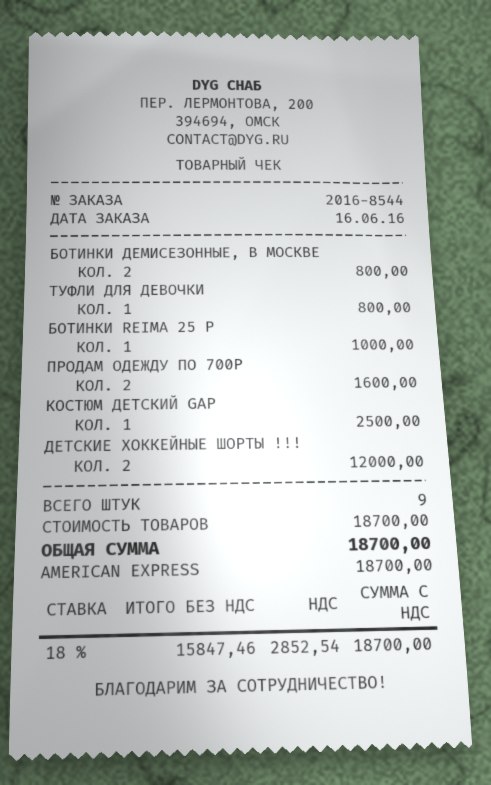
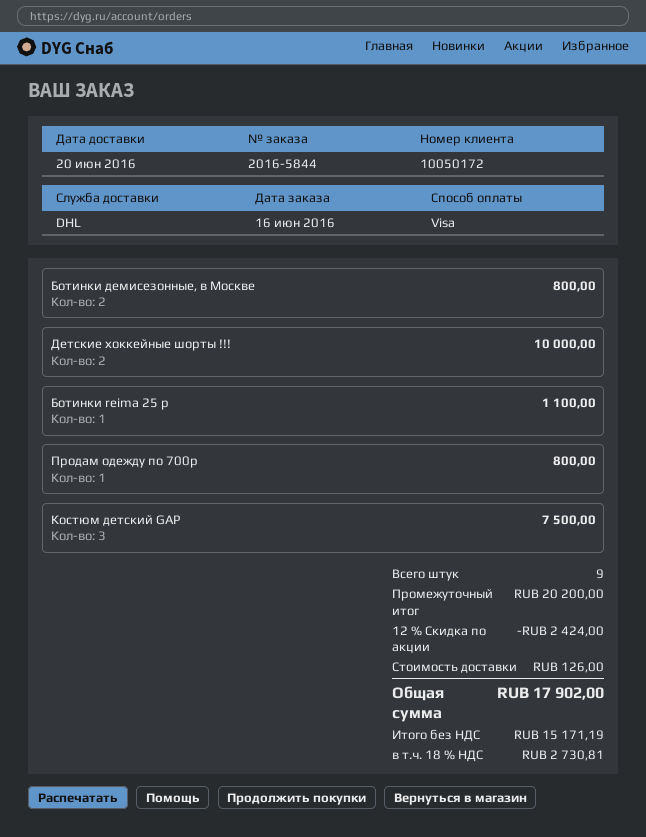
order number: 2016-8544 -> 2016-5844
payment method: American Express -> Visa
ТУФЛИ ДЛЯ ДЕВОЧКИ: 1 for 800.00 -> none
БОТИНКИ REIMA 25 Р: 1 for 1000.00 -> 1 for 1100.00
ПРОДАМ ОДЕЖДУ ПО 700Р: 2 for 1600.00 -> 1 for 800.00
КОСТЮМ ДЕТСКИЙ GAP: 1 for 2500.00 -> 3 for 7500.00
ДЕТСКИЕ ХОККЕЙНЫЕ ШОРТЫ !!!: 2 for 12000.00 -> 2 for 10000.00
subtotal: 18700.00 -> 20200.00
discount: none -> 12% = 2424.00
shipping: none -> 126.00
net: 15847.46 -> 15171.19
tax: 18% = 2852.54 -> 18% = 2730.81
total: 18700.00 -> 17902.00

